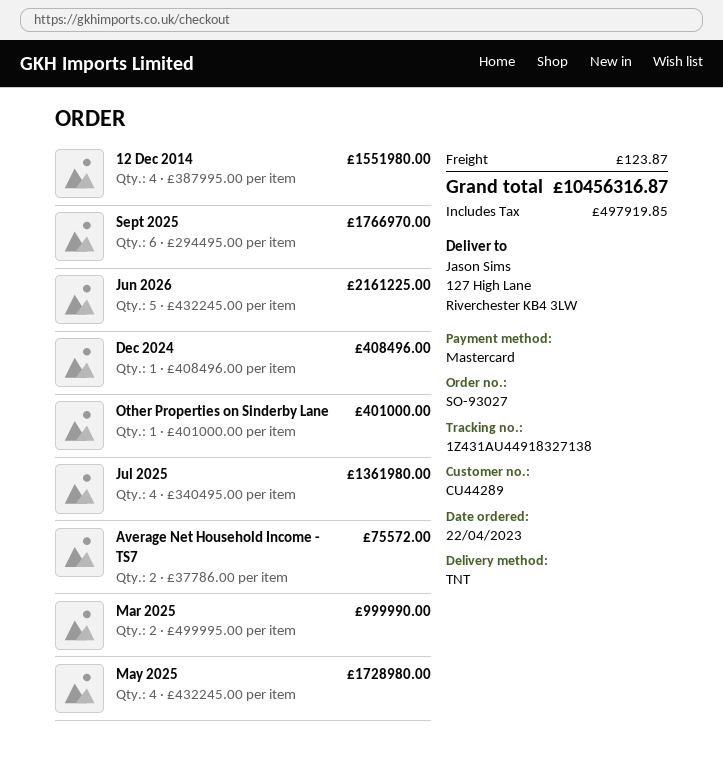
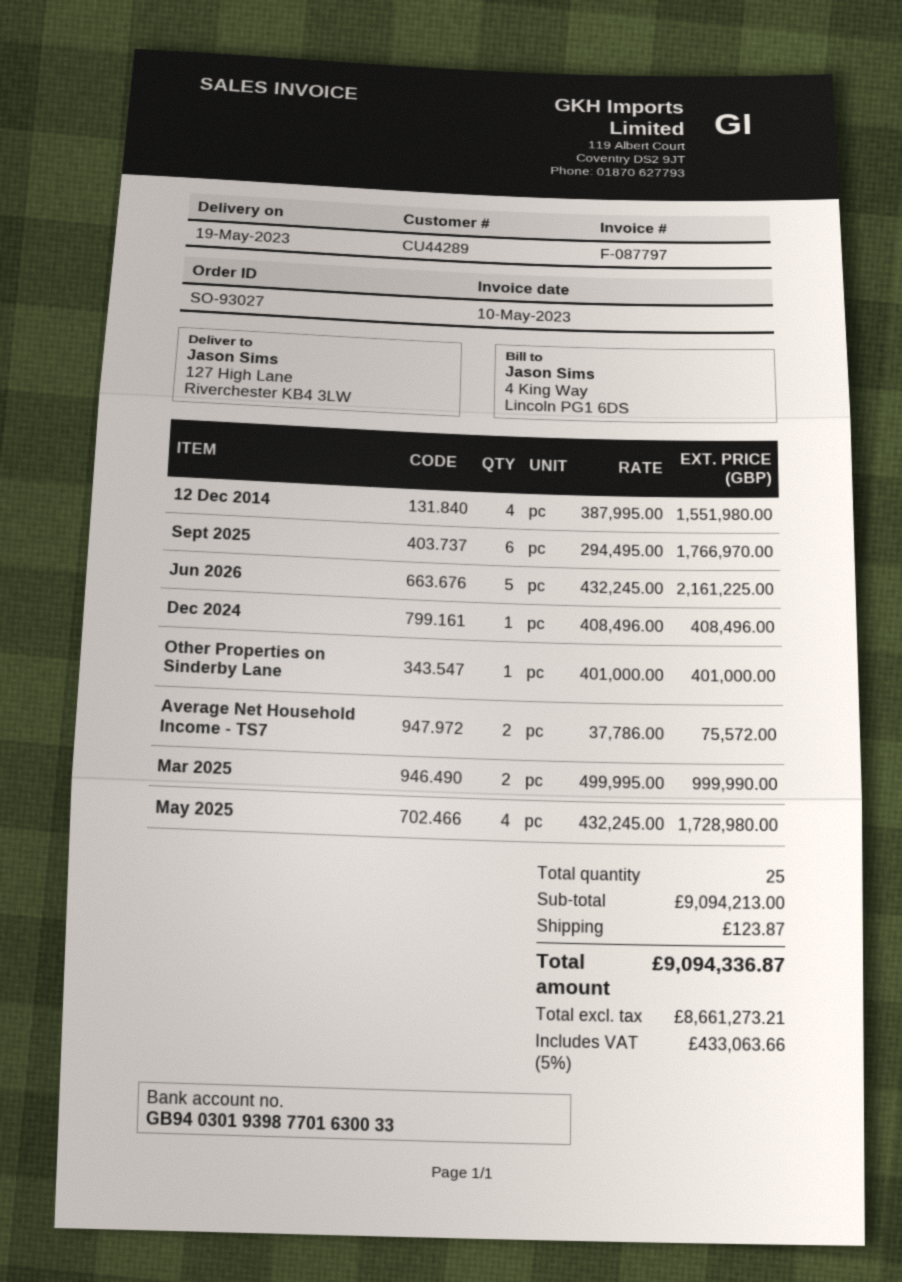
Jul 2025: 4 x 340495.00 = 1361980.00 -> none
tax: 497919.85 -> 433063.66
total: 10456316.87 -> 9094336.87

